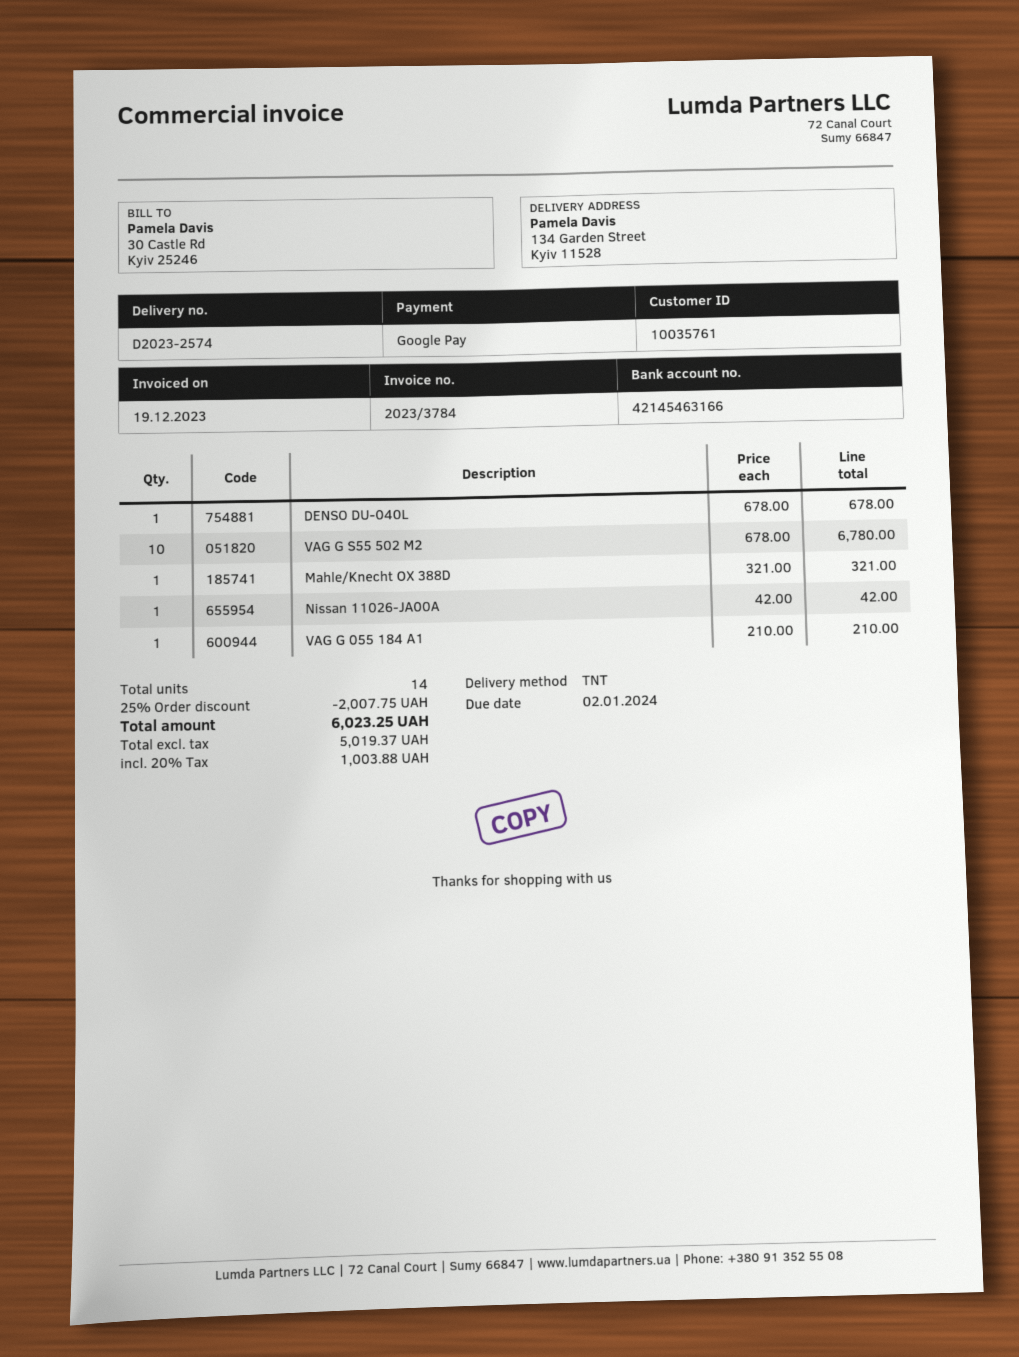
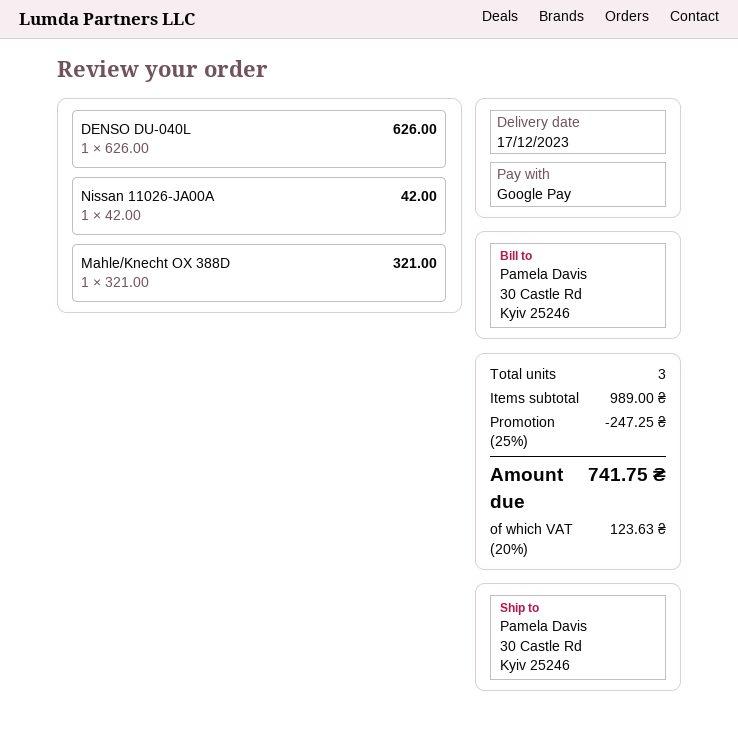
ship to: 134 Garden Street, Kyiv 11528 -> 30 Castle Rd, Kyiv 25246
DENSO DU-040L: 1 x 678.00 = 678.00 -> 1 x 626.00 = 626.00
VAG G S55 502 M2: 10 x 678.00 = 6780.00 -> none
VAG G 055 184 A1: 1 x 210.00 = 210.00 -> none
total quantity: 14 -> 3
discount: 25% = 2007.75 -> 25% = 247.25
tax: 20% = 1003.88 -> 20% = 123.63
total: 6023.25 -> 741.75

